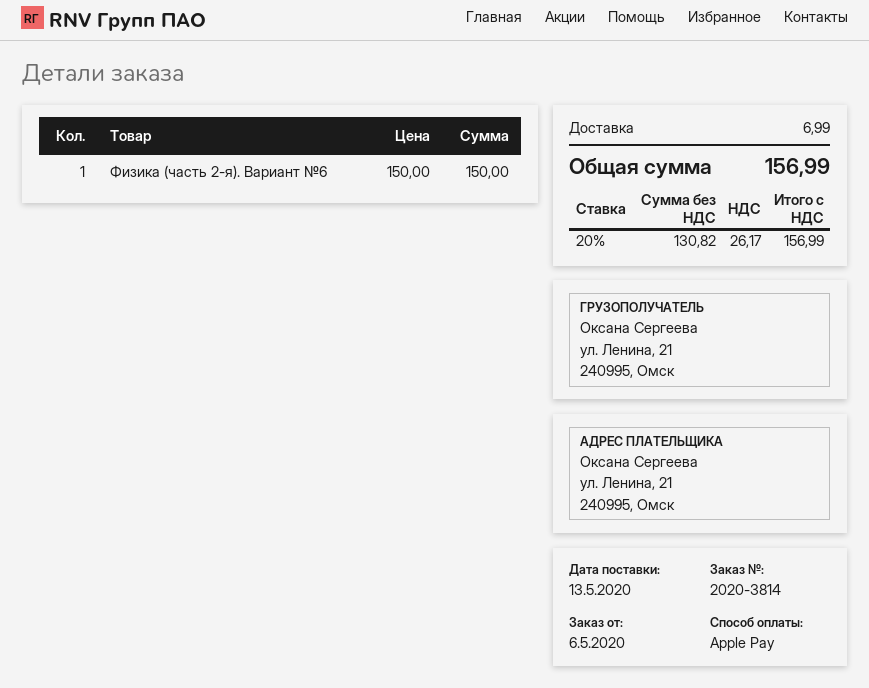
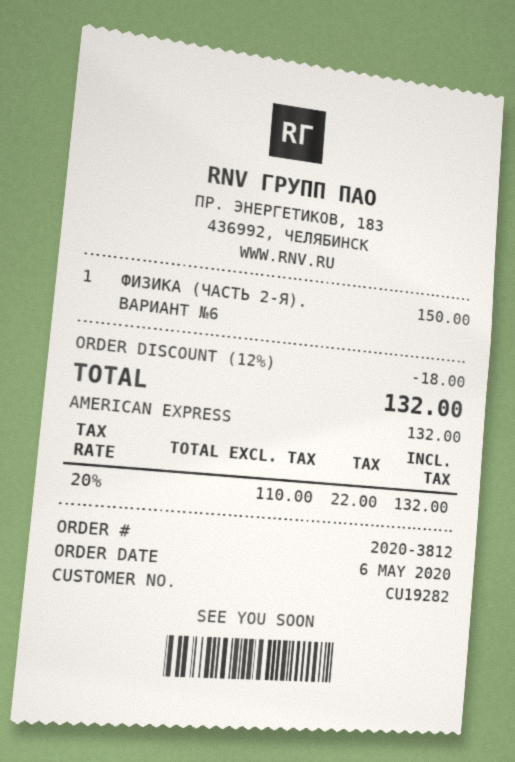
order number: 2020-3814 -> 2020-3812
payment method: Apple Pay -> American Express
discount: none -> 12% = 18.00
shipping: 6.99 -> none
net: 130.82 -> 110.00
tax: 20% = 26.17 -> 20% = 22.00
total: 156.99 -> 132.00

